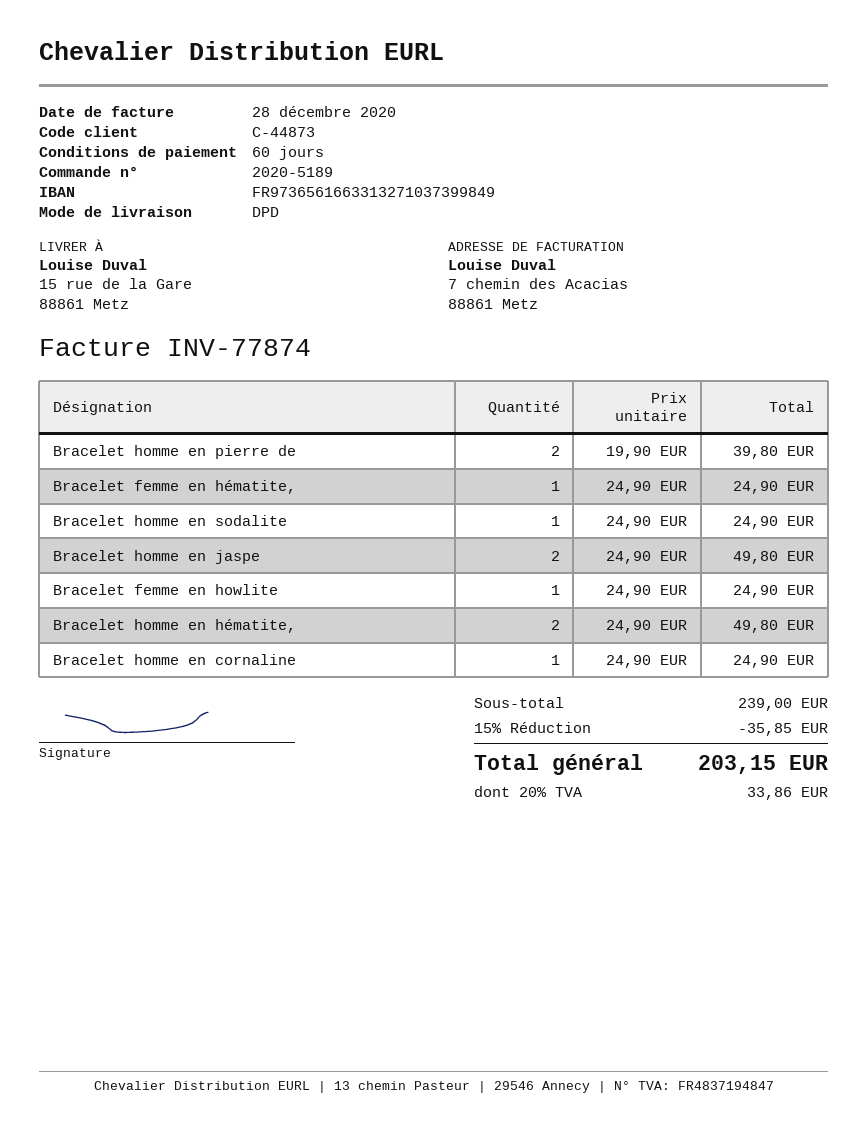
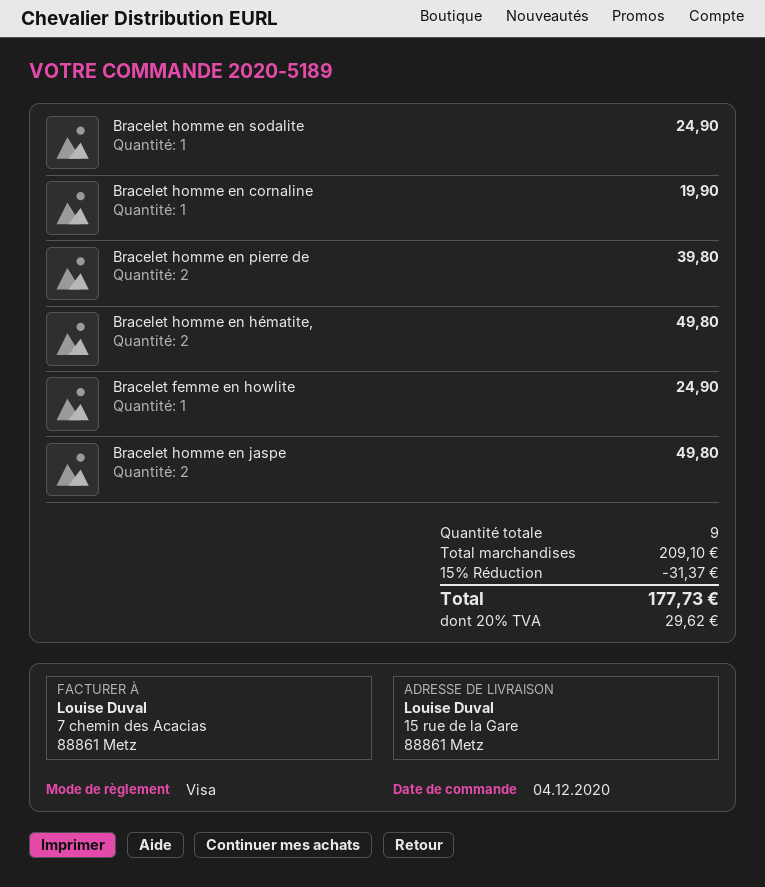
Bracelet femme en hématite,: 1 for 24.90 -> none
Bracelet homme en cornaline: 1 for 24.90 -> 1 for 19.90
subtotal: 239.00 -> 209.10
discount: 15% = 35.85 -> 15% = 31.37
tax: 20% = 33.86 -> 20% = 29.62
total: 203.15 -> 177.73

